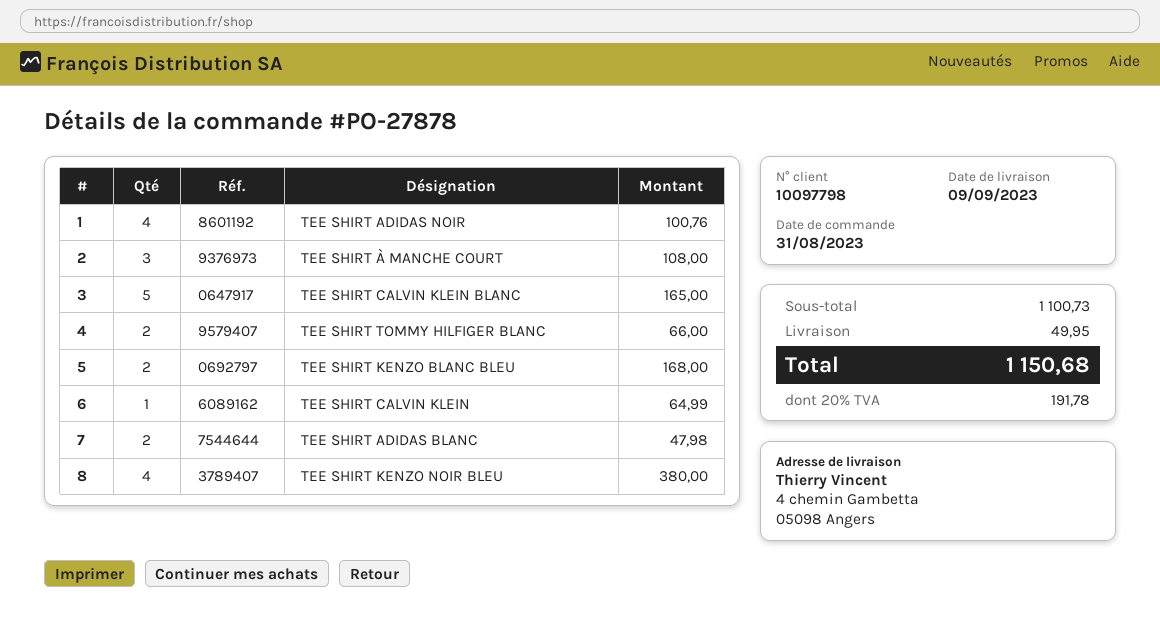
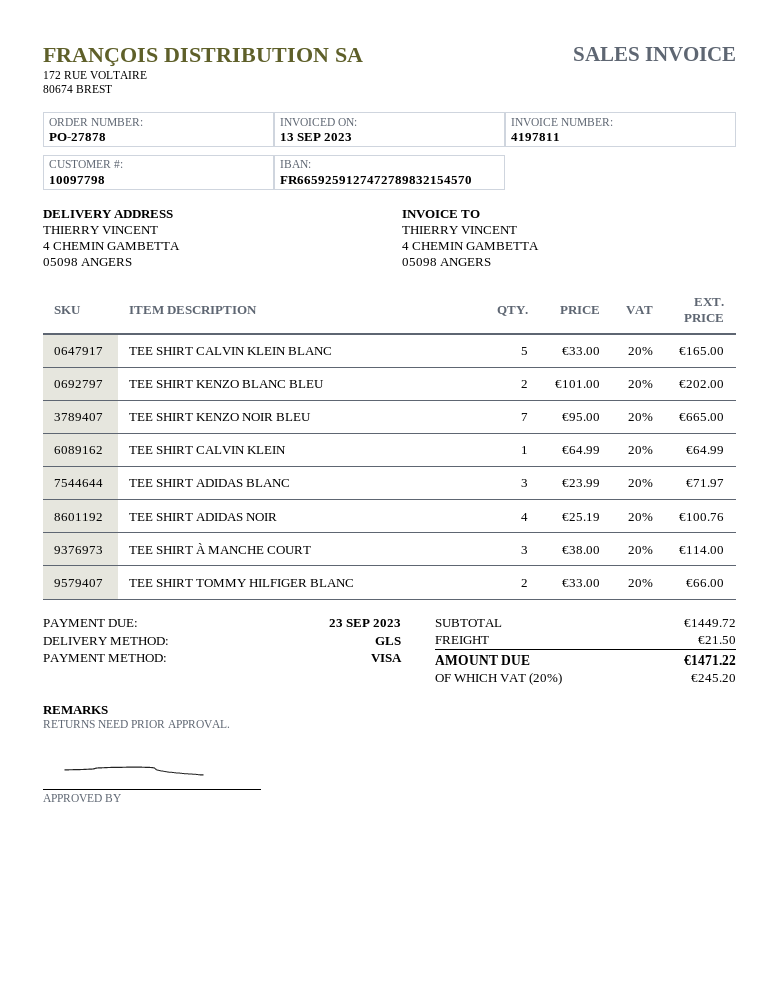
TEE SHIRT À MANCHE COURT: 3 for 108.00 -> 3 for 114.00
TEE SHIRT KENZO BLANC BLEU: 2 for 168.00 -> 2 for 202.00
TEE SHIRT ADIDAS BLANC: 2 for 47.98 -> 3 for 71.97
TEE SHIRT KENZO NOIR BLEU: 4 for 380.00 -> 7 for 665.00
subtotal: 1100.73 -> 1449.72
shipping: 49.95 -> 21.50
tax: 20% = 191.78 -> 20% = 245.20
total: 1150.68 -> 1471.22

